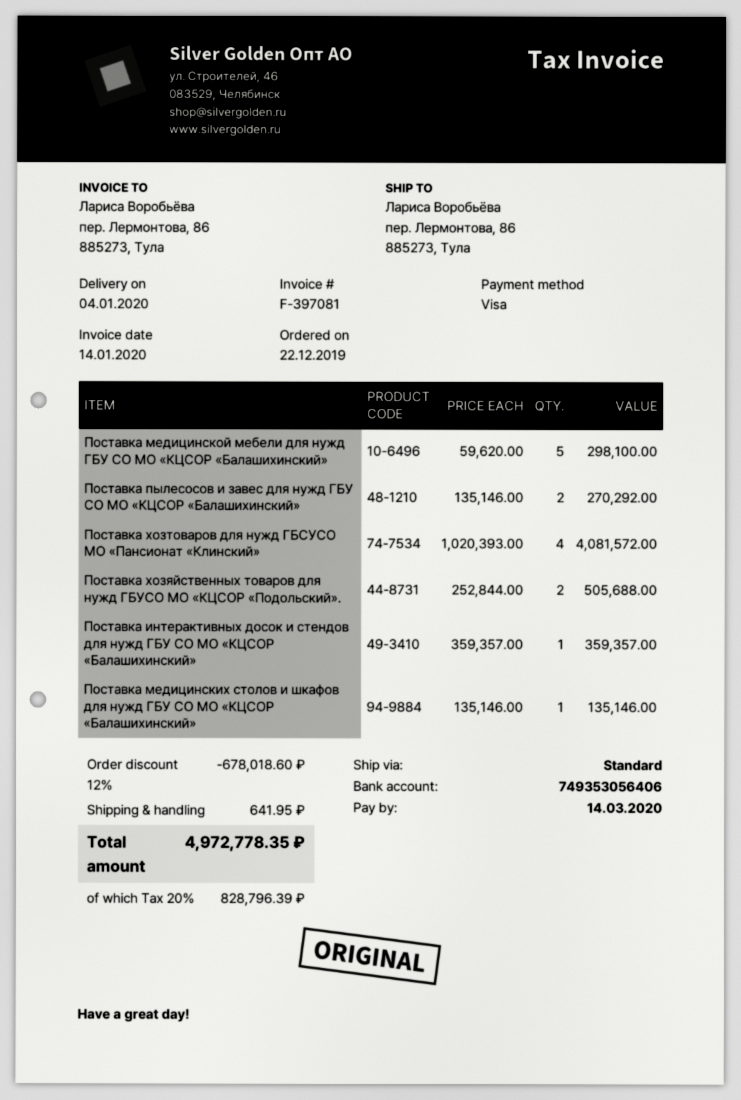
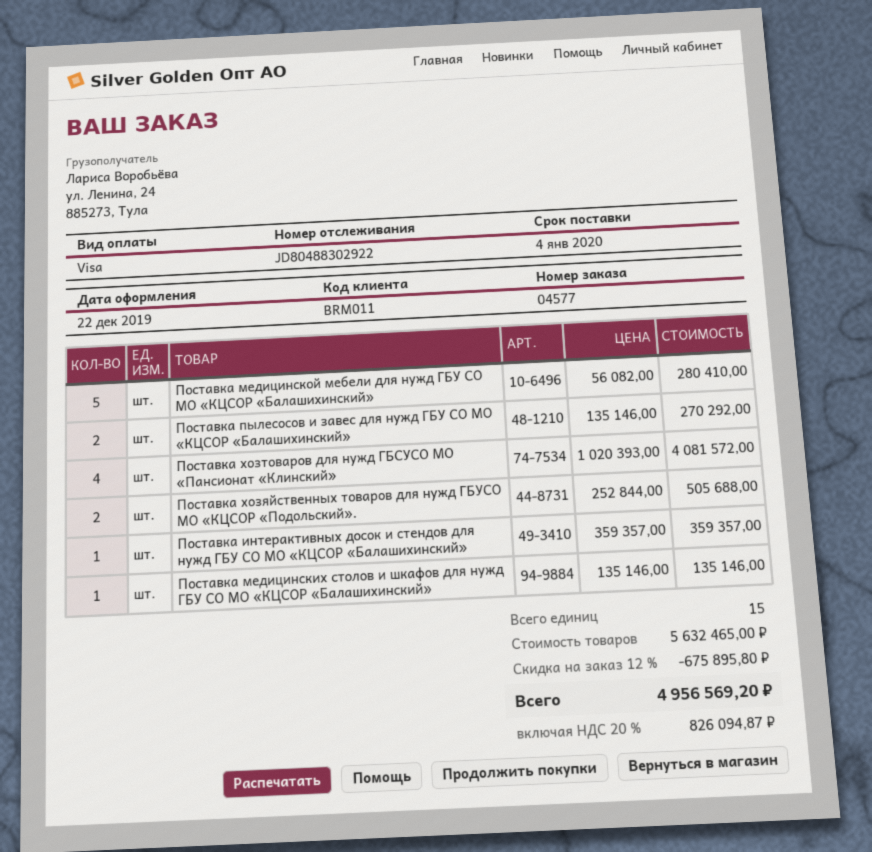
ship to: пер. Лермонтова, 86, 885273, Тула -> ул. Ленина, 24, 885273, Тула
Поставка медицинской мебели для нужд ГБУ СО МО «КЦСОР «Балашихинский»: 5 x 59620.00 = 298100.00 -> 5 x 56082.00 = 280410.00
discount: 12% = 678018.60 -> 12% = 675895.80
shipping: 641.95 -> none
tax: 20% = 828796.39 -> 20% = 826094.87
total: 4972778.35 -> 4956569.20

